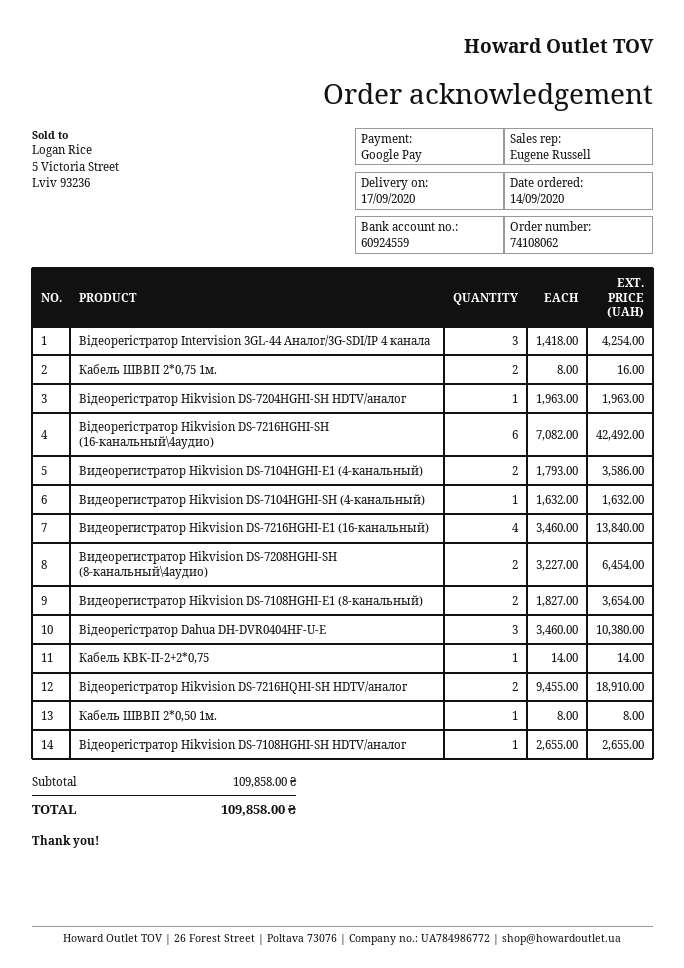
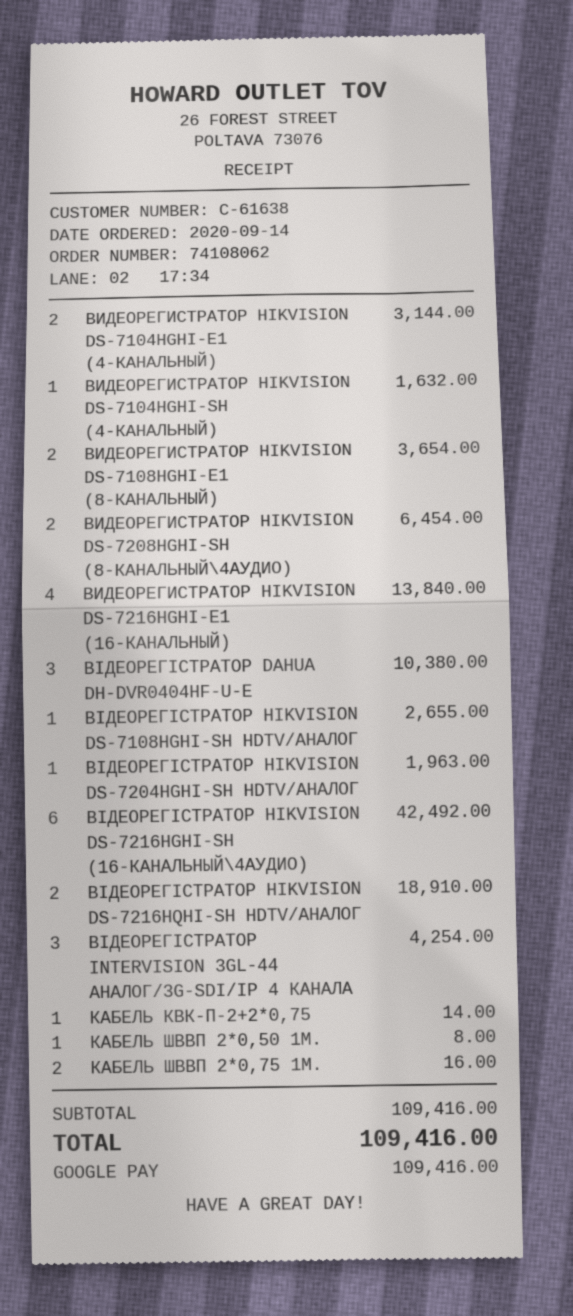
Видеорегистратор Hikvision DS-7104HGHI-E1 (4-канальный): 2 for 3586.00 -> 2 for 3144.00
subtotal: 109858.00 -> 109416.00
total: 109858.00 -> 109416.00

